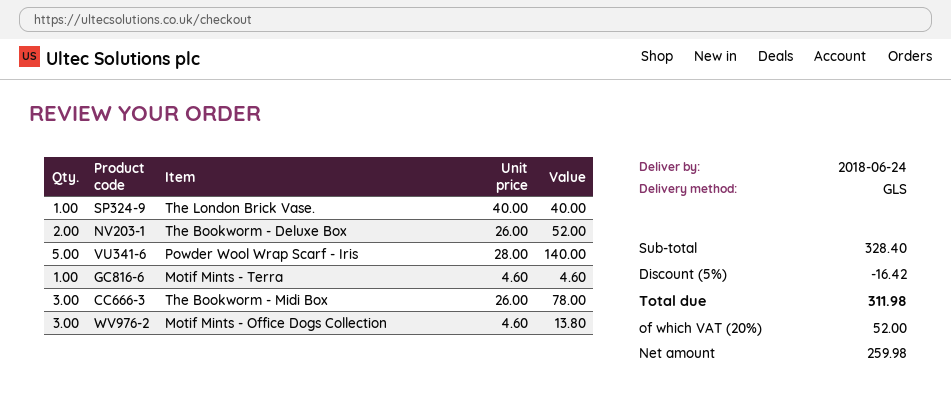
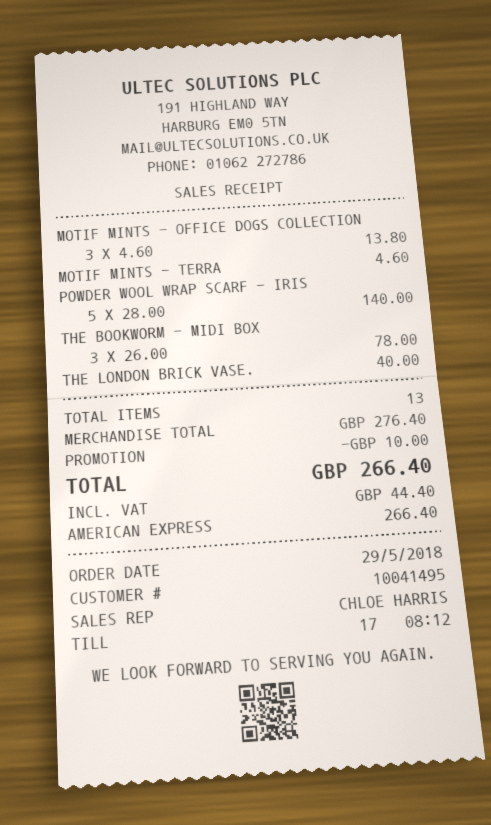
The Bookworm - Deluxe Box: 2 x 26.00 = 52.00 -> none
subtotal: 328.40 -> 276.40
discount: 16.42 -> 10.00
tax: 52.00 -> 44.40
total: 311.98 -> 266.40

